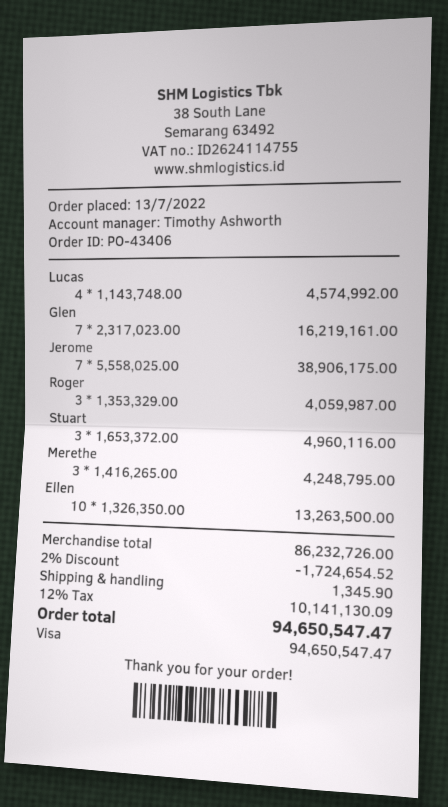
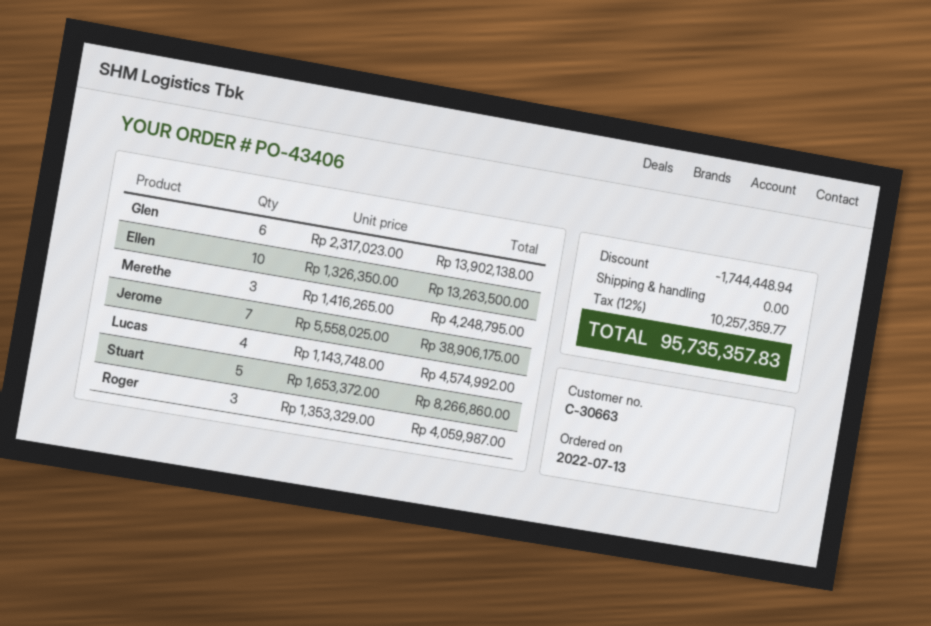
Glen: 7 x 2317023.00 = 16219161.00 -> 6 x 2317023.00 = 13902138.00
Stuart: 3 x 1653372.00 = 4960116.00 -> 5 x 1653372.00 = 8266860.00
discount: 1724654.52 -> 1744448.94
shipping: 1345.90 -> 0.00
tax: 12% = 10141130.09 -> 12% = 10257359.77
total: 94650547.47 -> 95735357.83

